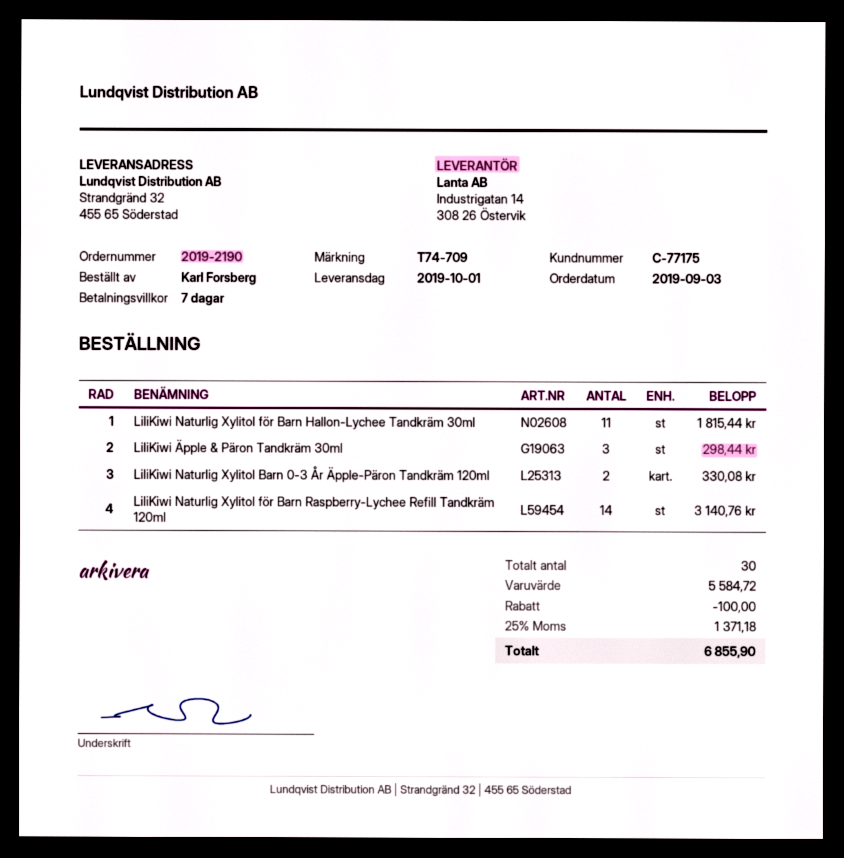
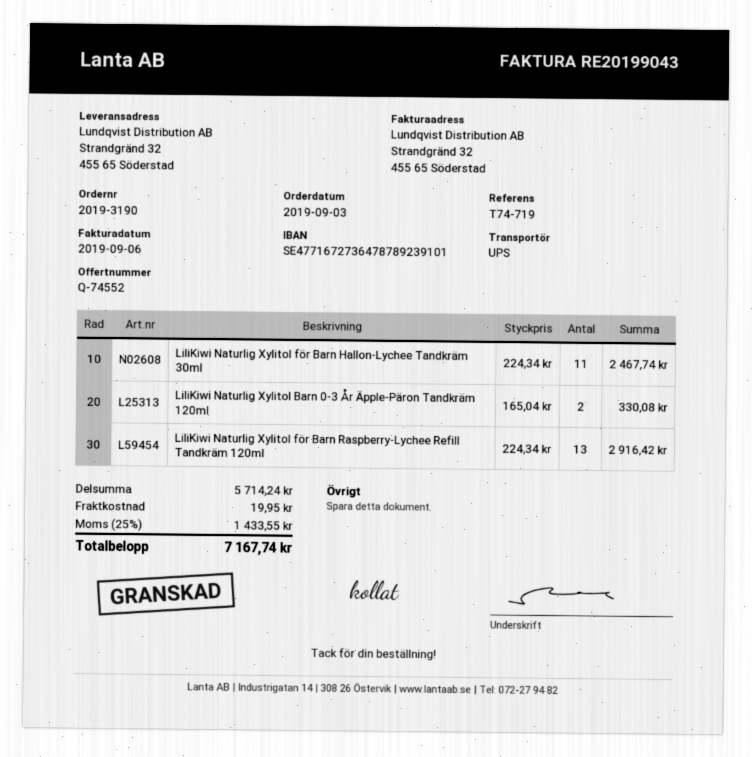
order number: 2019-2190 -> 2019-3190
reference: T74-709 -> T74-719
LiliKiwi Naturlig Xylitol för Barn Hallon-Lychee Tandkräm 30ml: 11 for 1815.44 -> 11 for 2467.74
LiliKiwi Äpple & Päron Tandkräm 30ml: 3 for 298.44 -> none
LiliKiwi Naturlig Xylitol för Barn Raspberry-Lychee Refill Tandkräm 120ml: 14 for 3140.76 -> 13 for 2916.42
subtotal: 5584.72 -> 5714.24
discount: 100.00 -> none
shipping: none -> 19.95
tax: 25% = 1371.18 -> 25% = 1433.55
total: 6855.90 -> 7167.74

